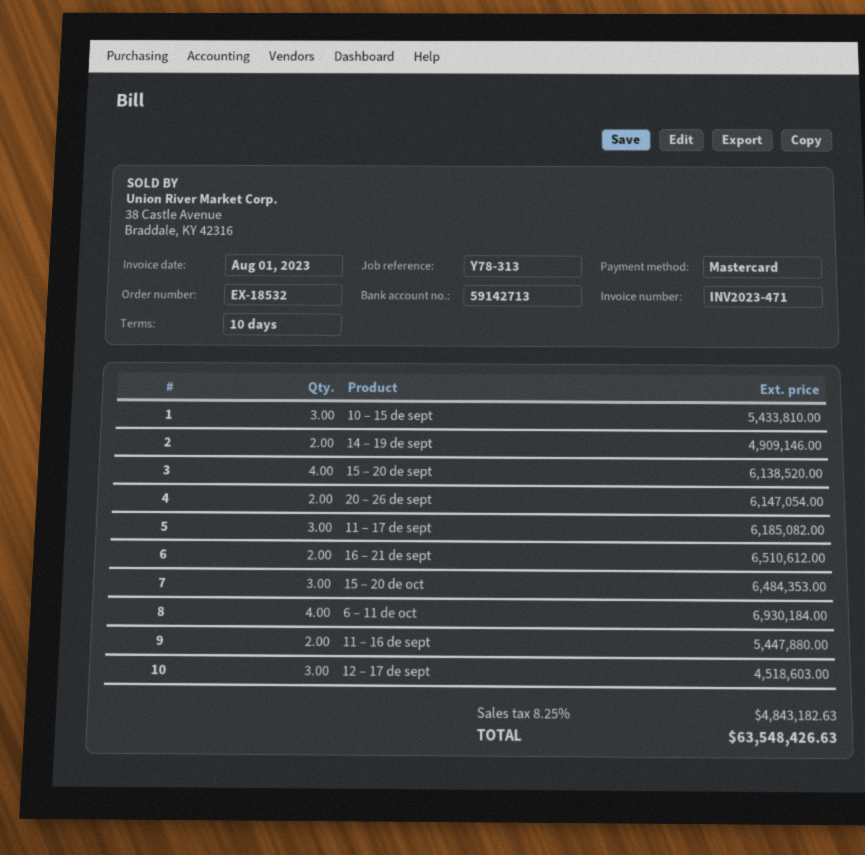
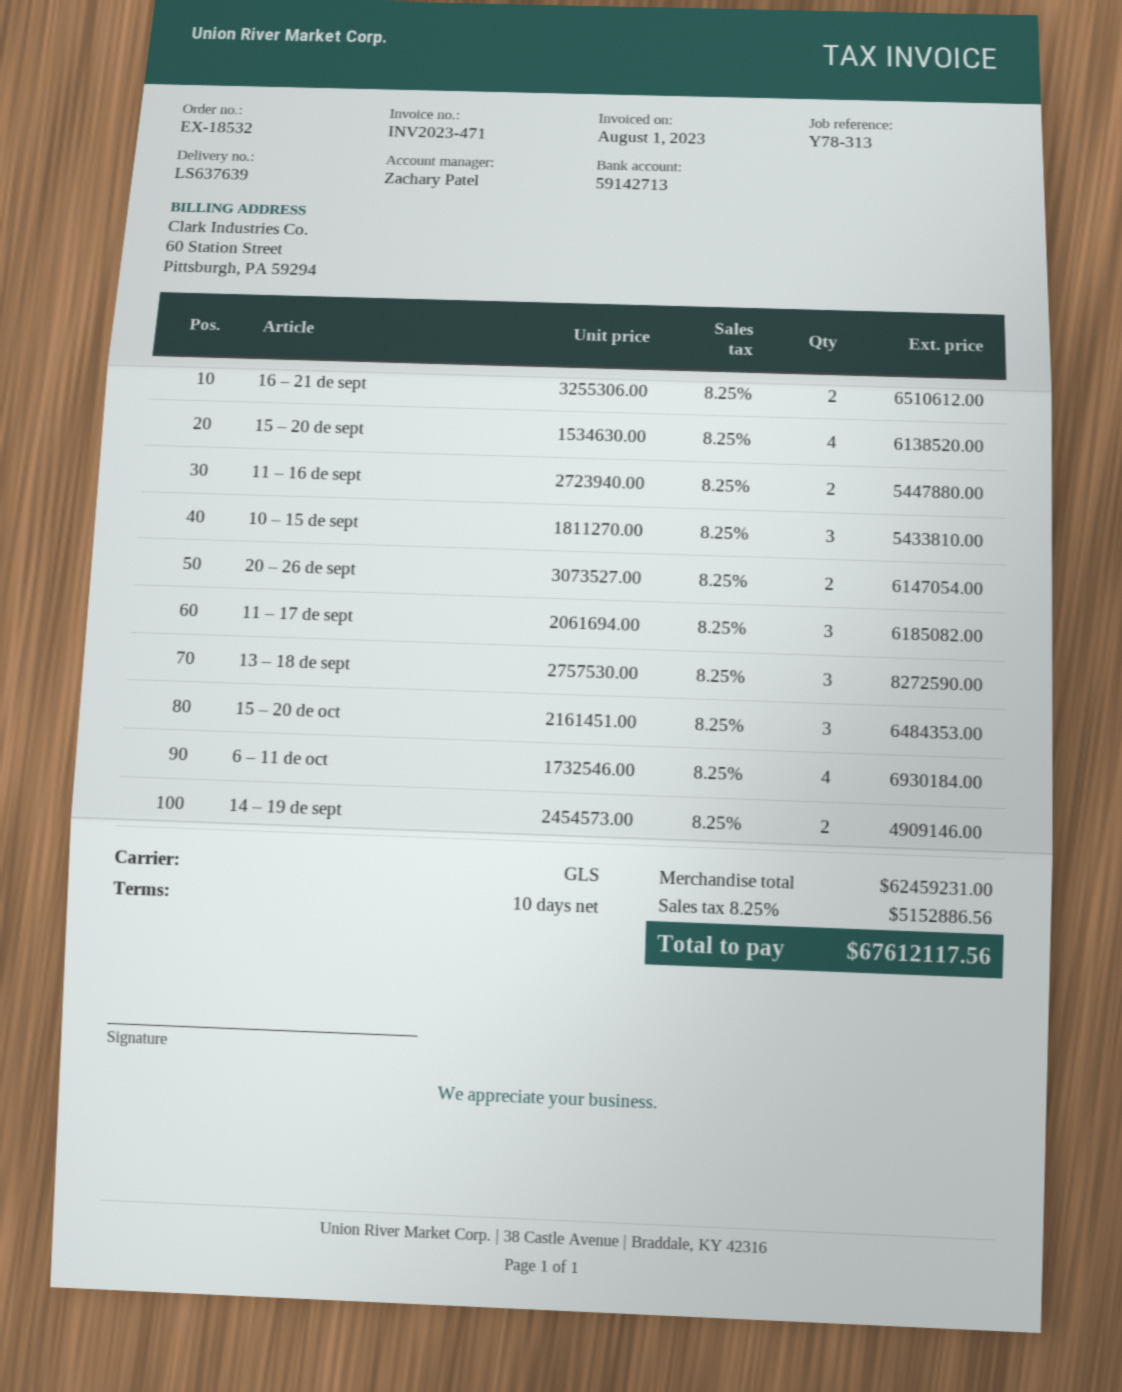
12 – 17 de sept: 3 for 4518603.00 -> none
13 – 18 de sept: none -> 3 for 8272590.00
tax: 8.25% = 4843182.63 -> 8.25% = 5152886.56
total: 63548426.63 -> 67612117.56

